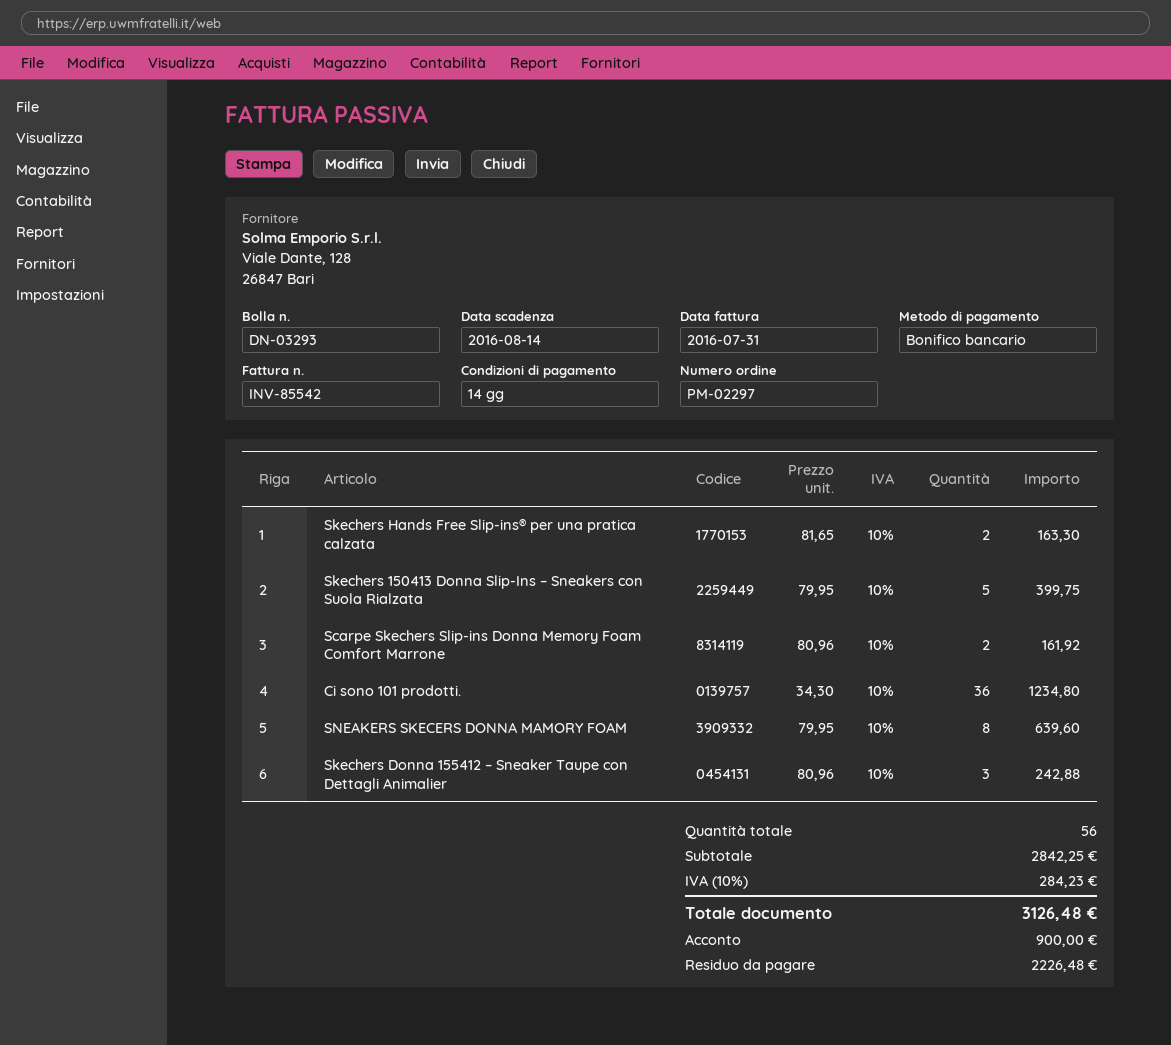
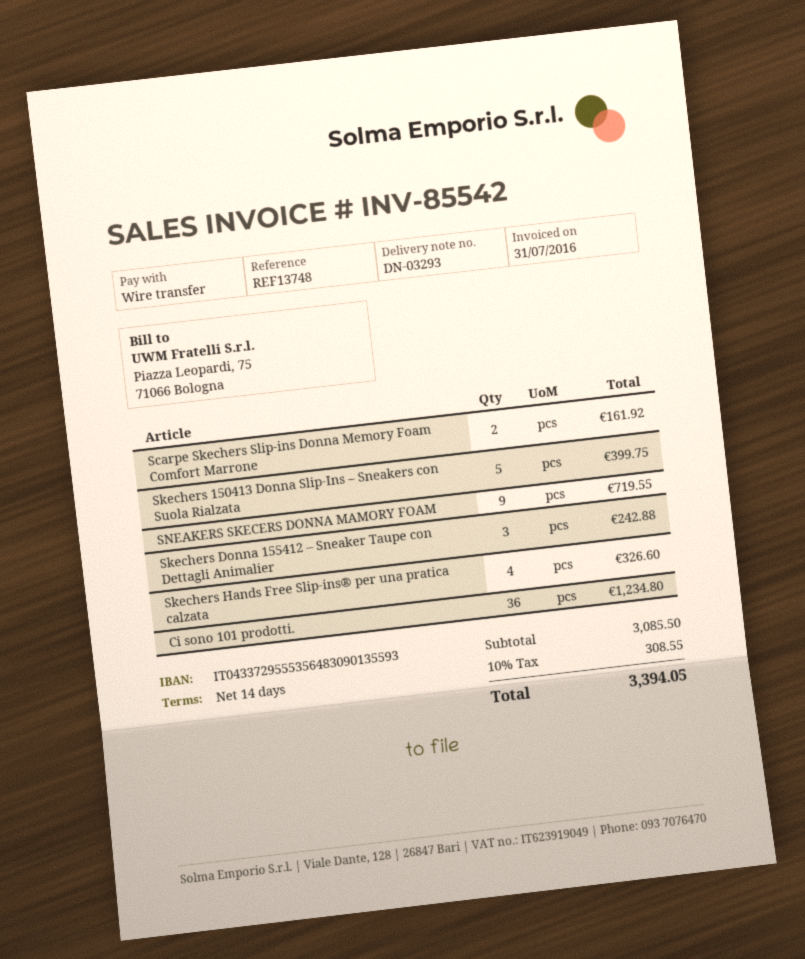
Skechers Hands Free Slip-ins® per una pratica calzata: 2 for 163.30 -> 4 for 326.60
SNEAKERS SKECERS DONNA MAMORY FOAM: 8 for 639.60 -> 9 for 719.55
subtotal: 2842.25 -> 3085.50
tax: 10% = 284.23 -> 10% = 308.55
total: 3126.48 -> 3394.05

